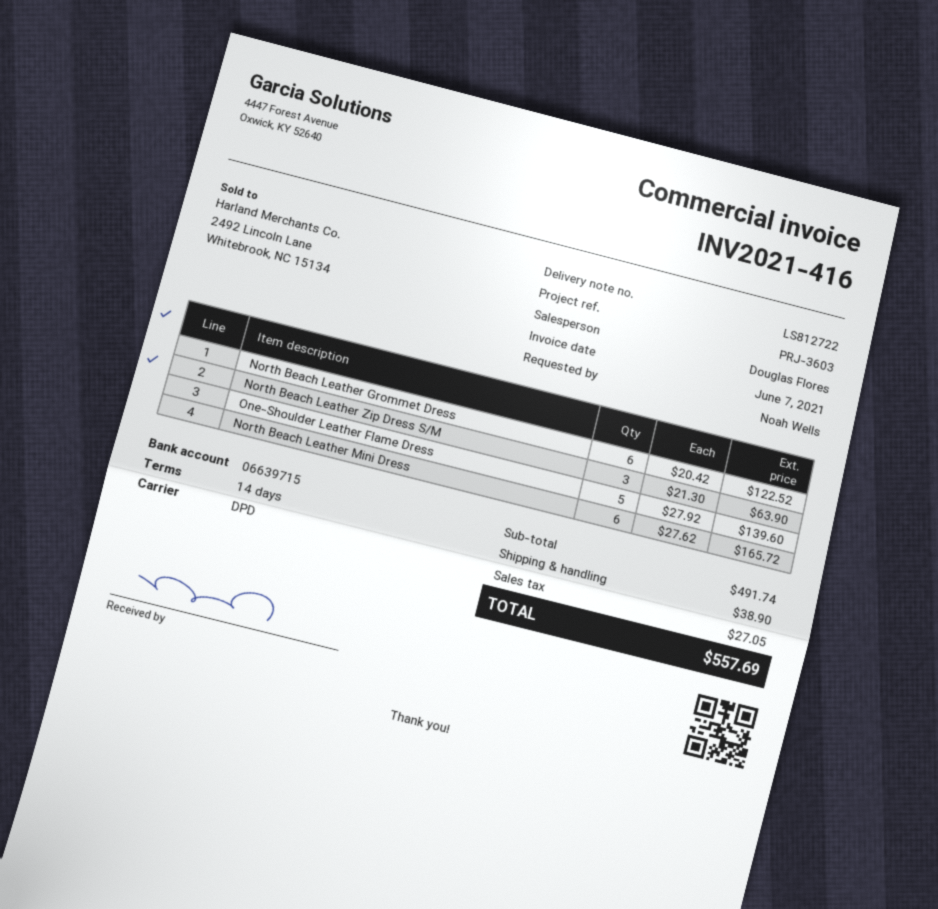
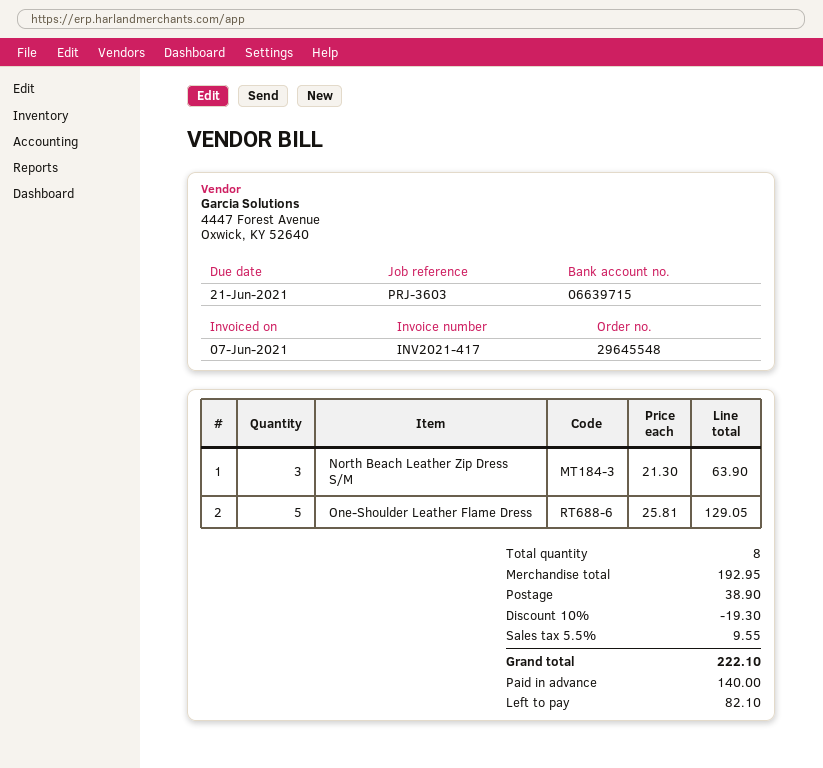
invoice number: INV2021-416 -> INV2021-417
North Beach Leather Grommet Dress: 6 x 20.42 = 122.52 -> none
One-Shoulder Leather Flame Dress: 5 x 27.92 = 139.60 -> 5 x 25.81 = 129.05
North Beach Leather Mini Dress: 6 x 27.62 = 165.72 -> none
subtotal: 491.74 -> 192.95
discount: none -> 10% = 19.30
tax: 27.05 -> 9.55
total: 557.69 -> 222.10

